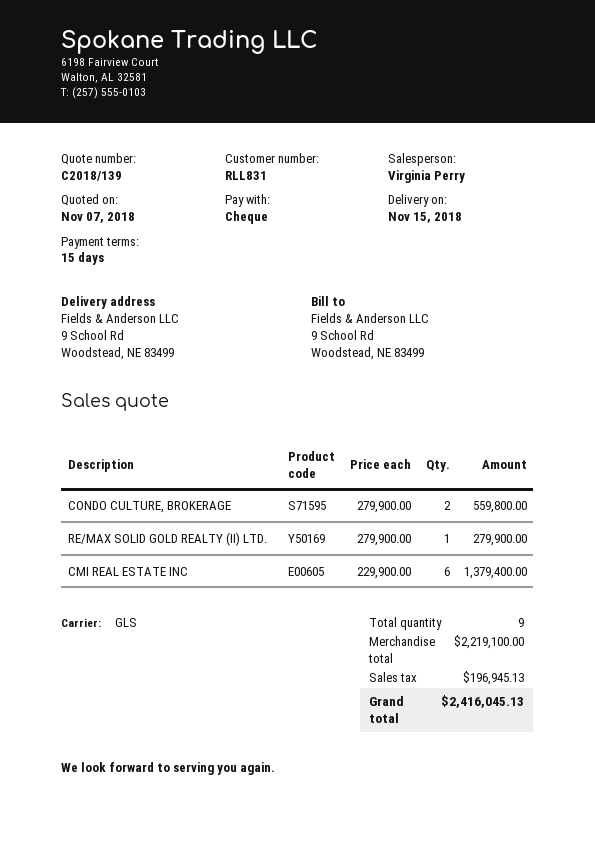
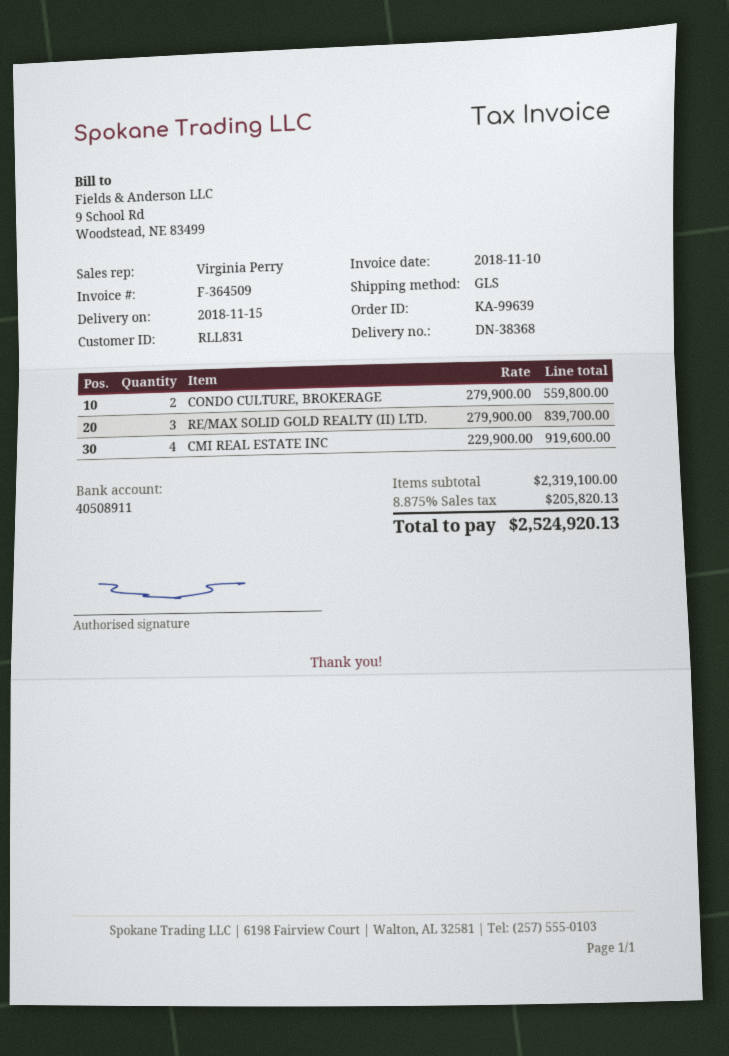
RE/MAX SOLID GOLD REALTY (II) LTD.: 1 x 279900.00 = 279900.00 -> 3 x 279900.00 = 839700.00
CMI REAL ESTATE INC: 6 x 229900.00 = 1379400.00 -> 4 x 229900.00 = 919600.00
subtotal: 2219100.00 -> 2319100.00
tax: 196945.13 -> 205820.13
total: 2416045.13 -> 2524920.13

